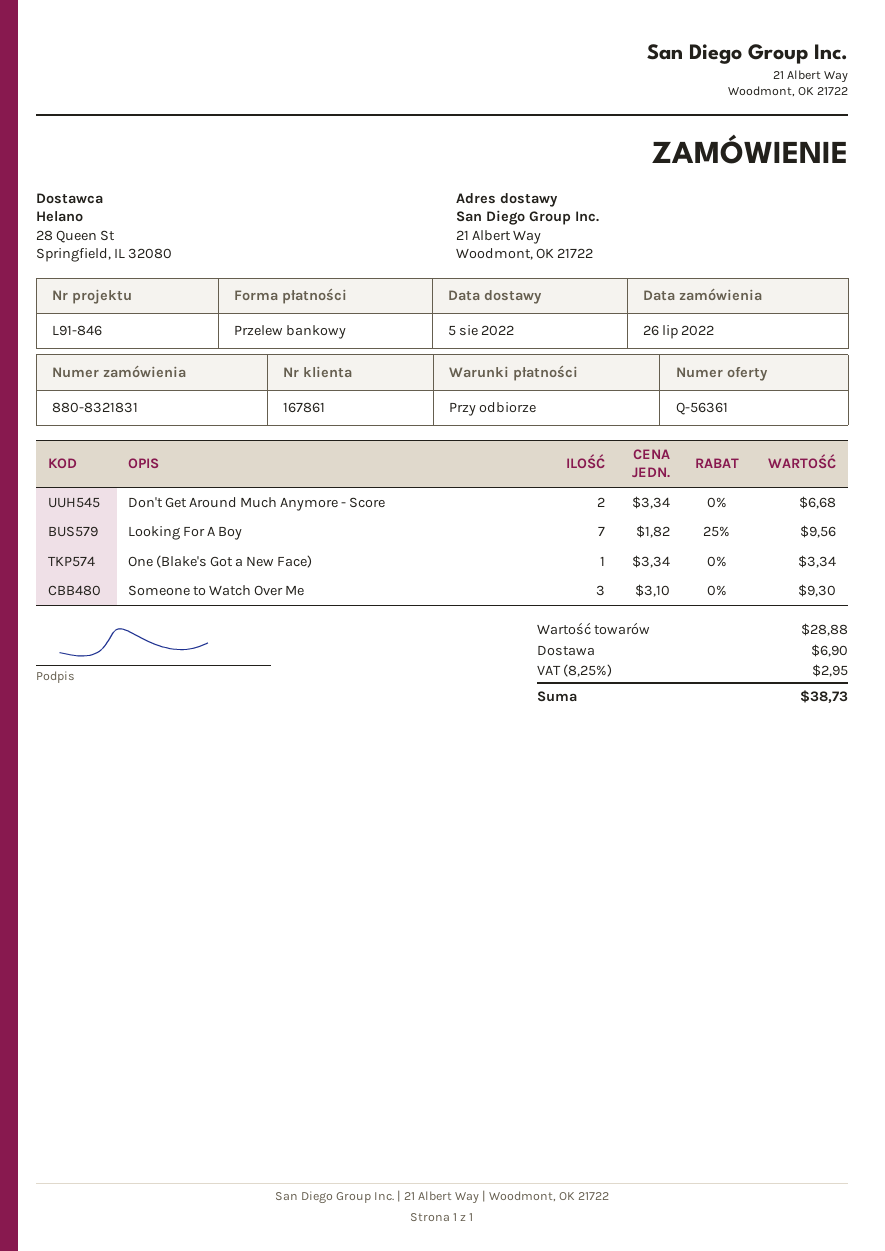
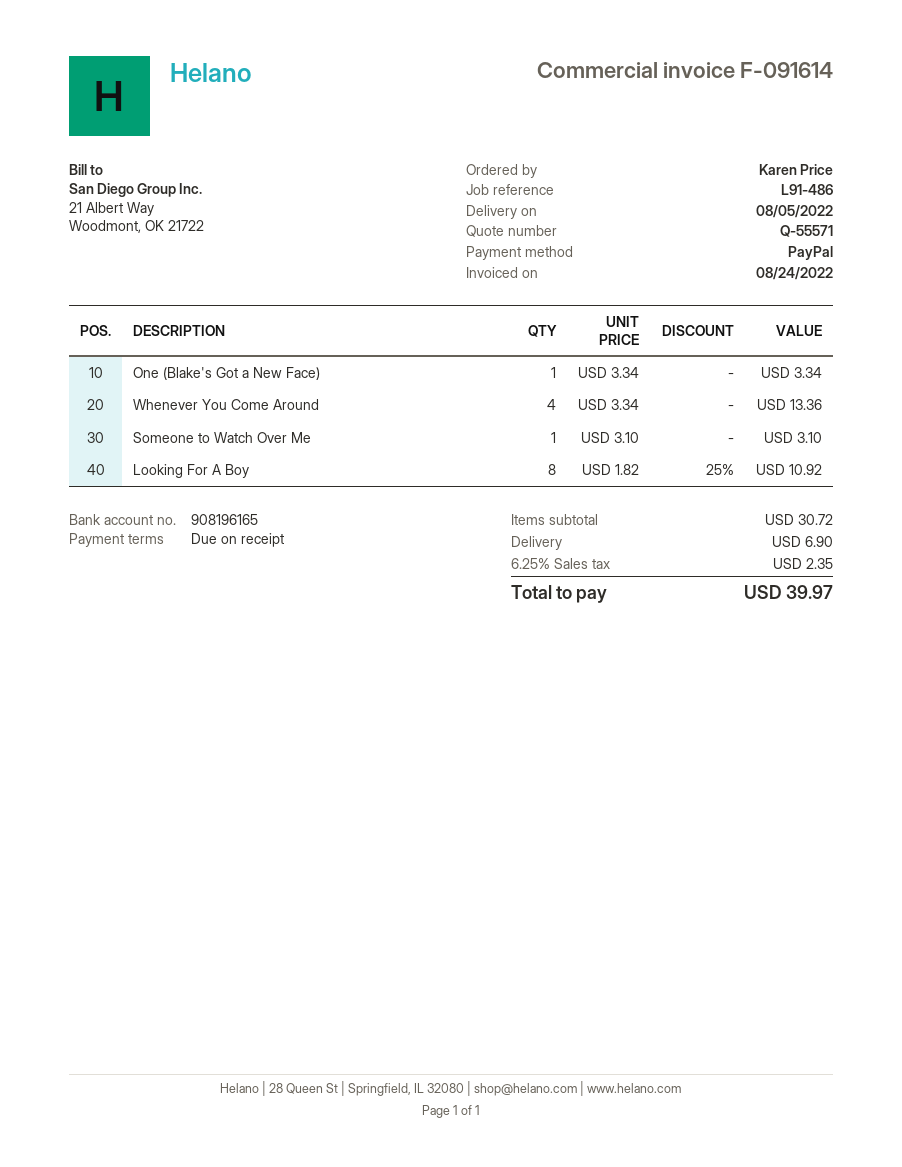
quote number: Q-56361 -> Q-55571
reference: L91-846 -> L91-486
payment method: bank transfer -> PayPal
Don't Get Around Much Anymore - Score: 2 x 3.34 = 6.68 -> none
Looking For A Boy: 7 x 1.82 - 25% = 9.56 -> 8 x 1.82 - 25% = 10.92
Someone to Watch Over Me: 3 x 3.10 = 9.30 -> 1 x 3.10 = 3.10
Whenever You Come Around: none -> 4 x 3.34 = 13.36
subtotal: 28.88 -> 30.72
tax: 8.25% = 2.95 -> 6.25% = 2.35
total: 38.73 -> 39.97

